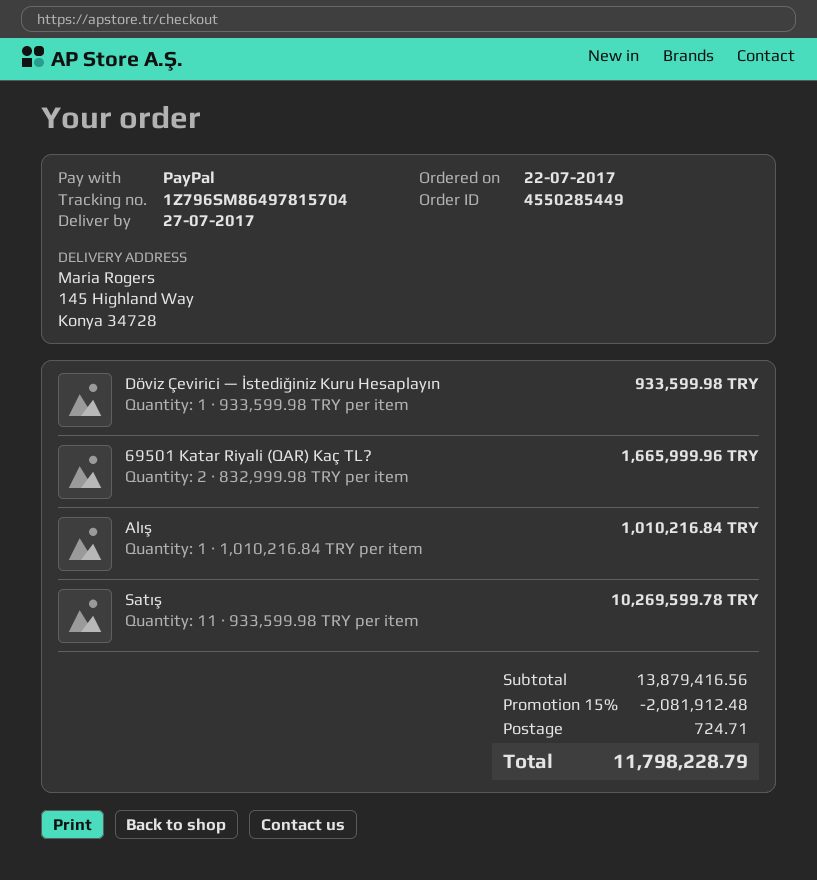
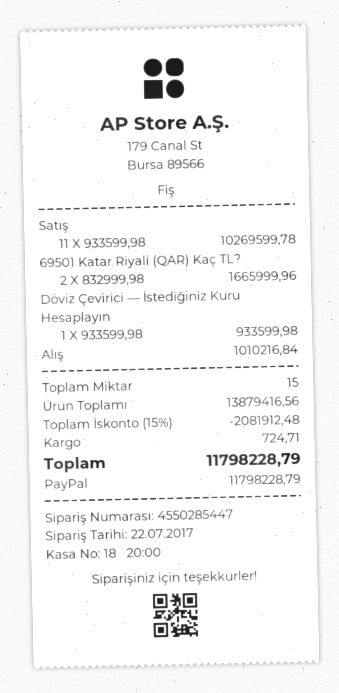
order number: 4550285449 -> 4550285447

